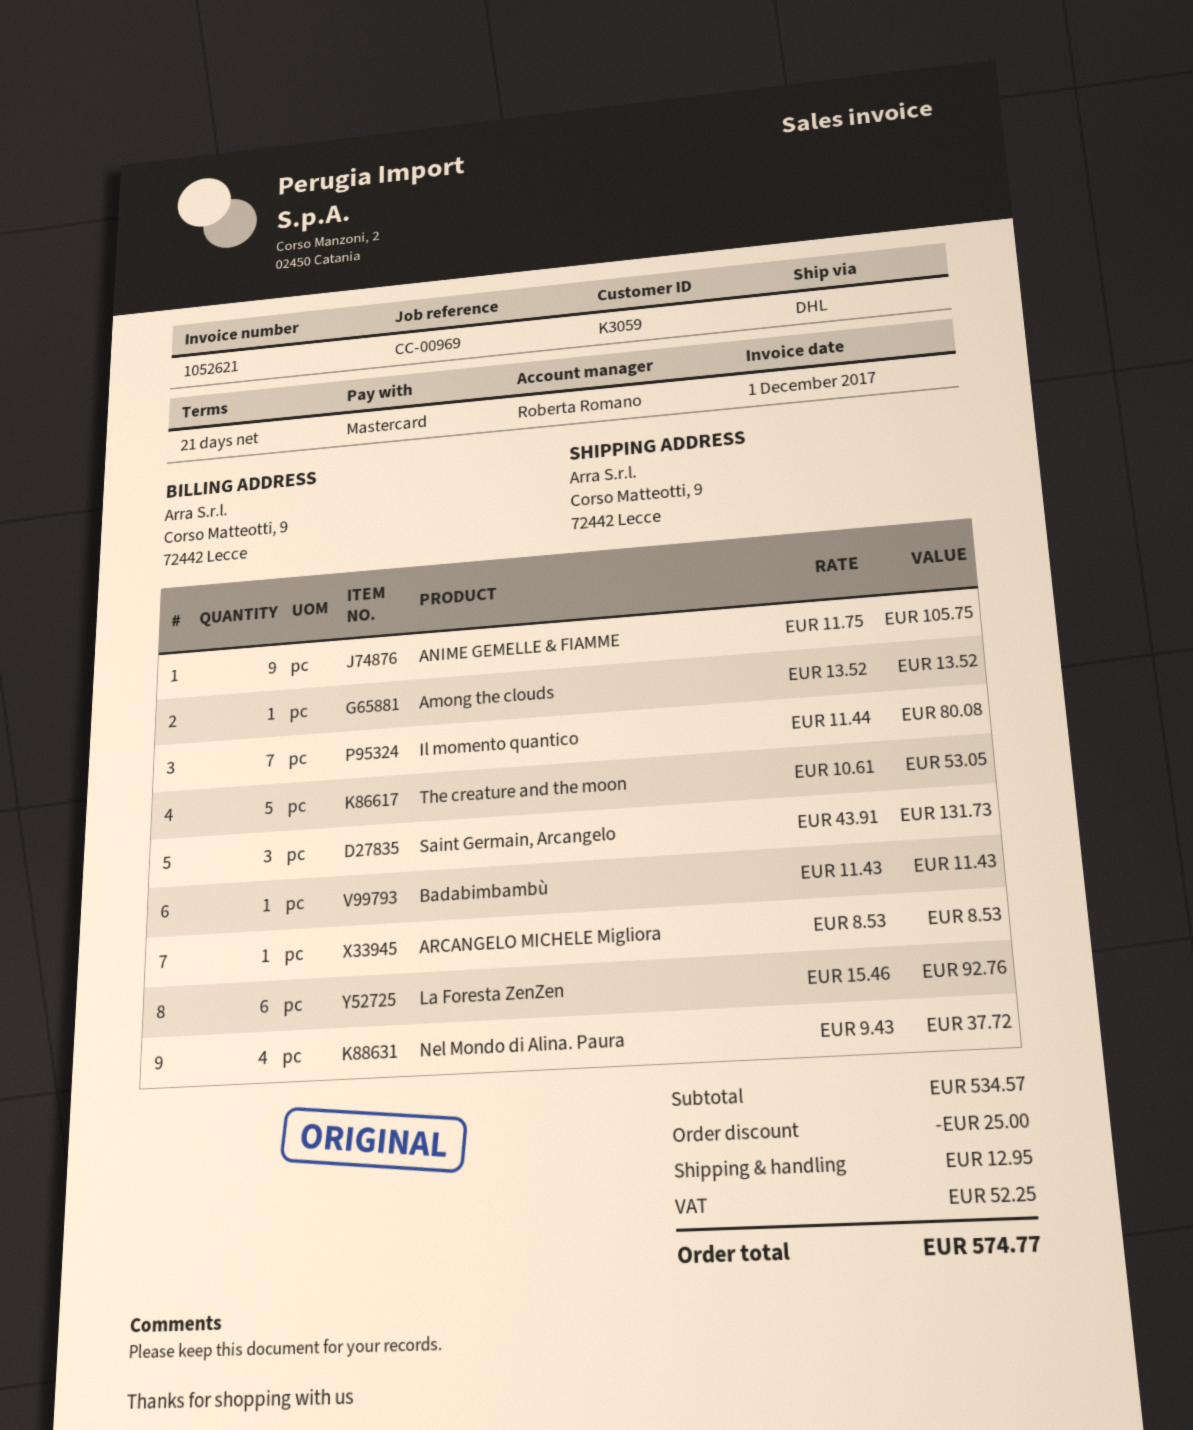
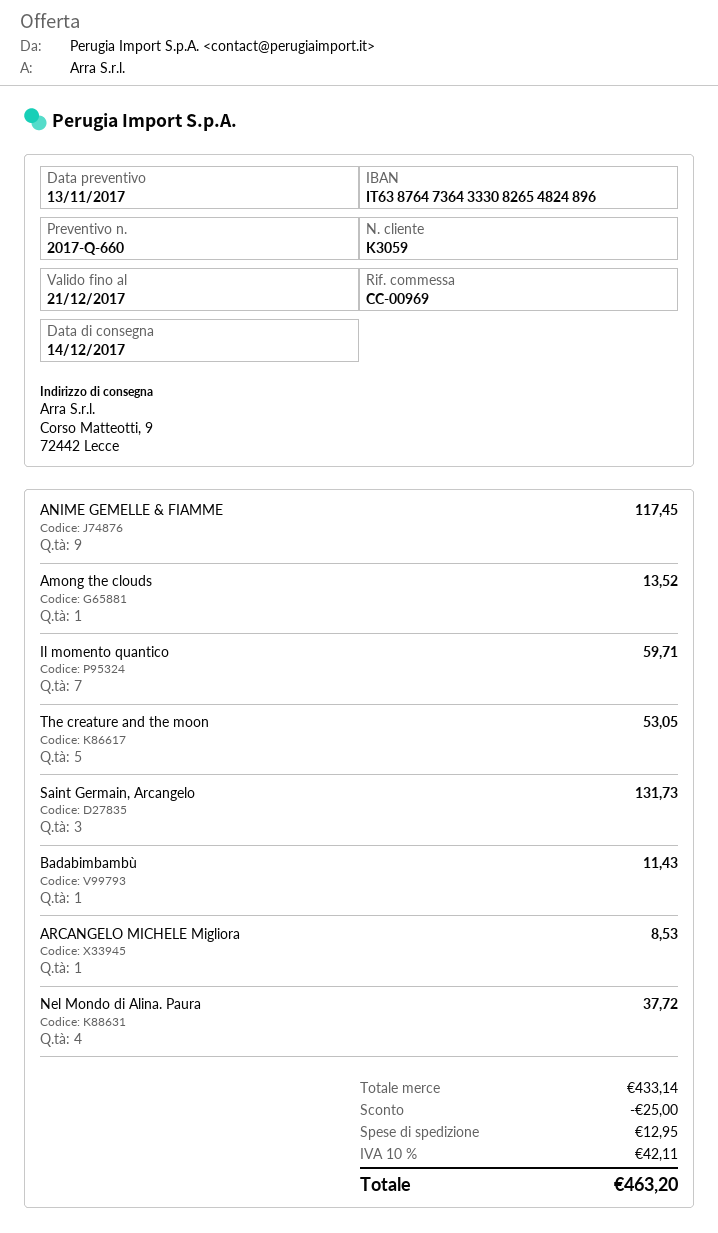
ANIME GEMELLE & FIAMME: 9 for 105.75 -> 9 for 117.45
Il momento quantico: 7 for 80.08 -> 7 for 59.71
La Foresta ZenZen: 6 for 92.76 -> none
subtotal: 534.57 -> 433.14
tax: 52.25 -> 42.11
total: 574.77 -> 463.20

